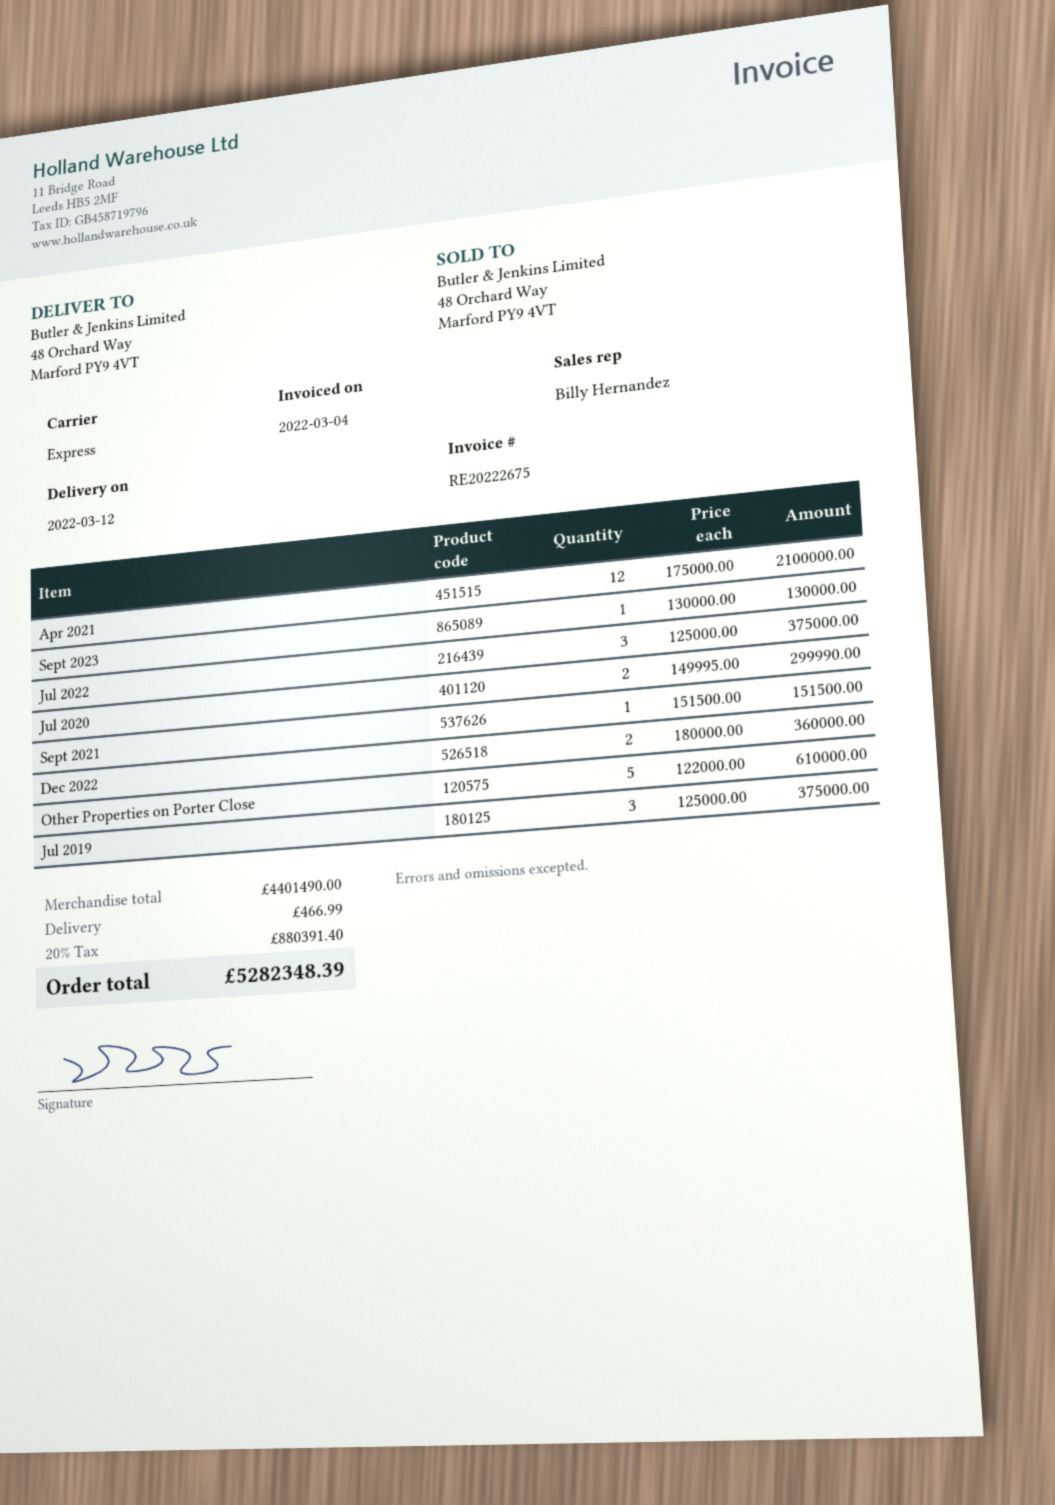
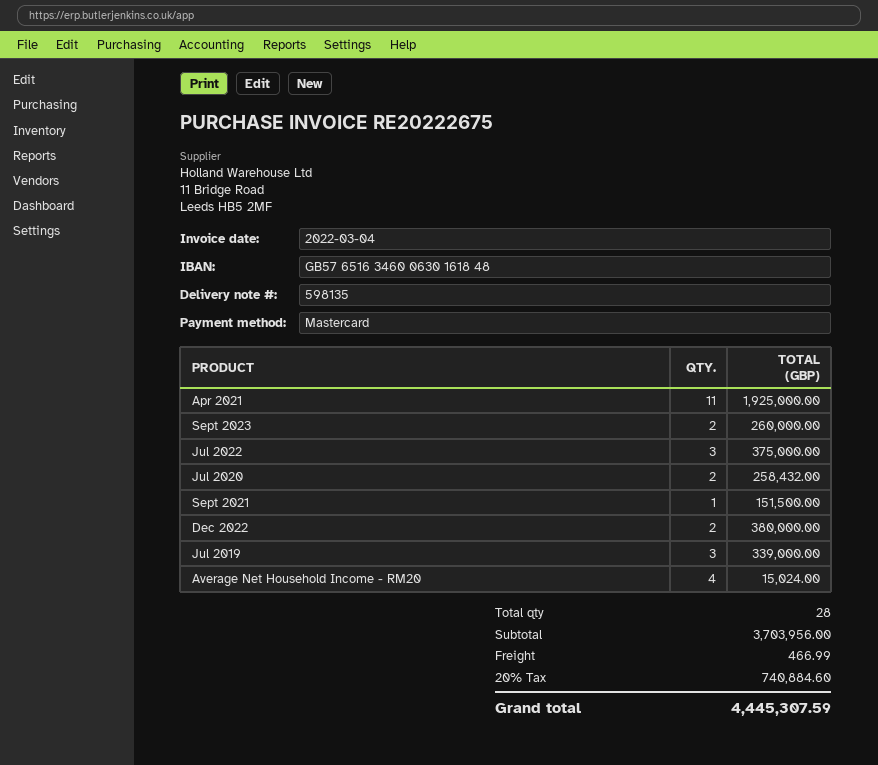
Apr 2021: 12 for 2100000.00 -> 11 for 1925000.00
Sept 2023: 1 for 130000.00 -> 2 for 260000.00
Jul 2020: 2 for 299990.00 -> 2 for 258432.00
Dec 2022: 2 for 360000.00 -> 2 for 380000.00
Other Properties on Porter Close: 5 for 610000.00 -> none
Jul 2019: 3 for 375000.00 -> 3 for 339000.00
Average Net Household Income - RM20: none -> 4 for 15024.00
subtotal: 4401490.00 -> 3703956.00
tax: 20% = 880391.40 -> 20% = 740884.60
total: 5282348.39 -> 4445307.59

